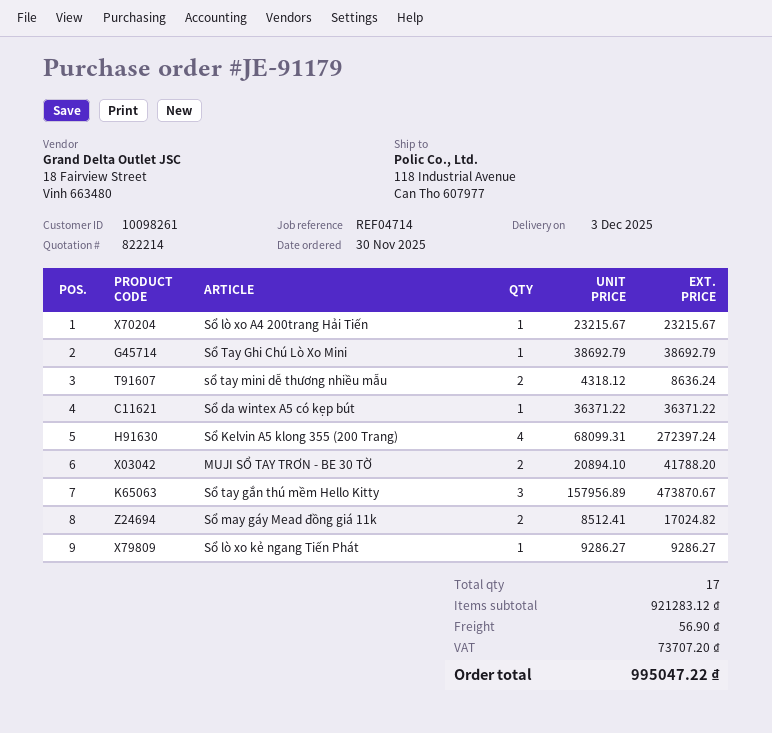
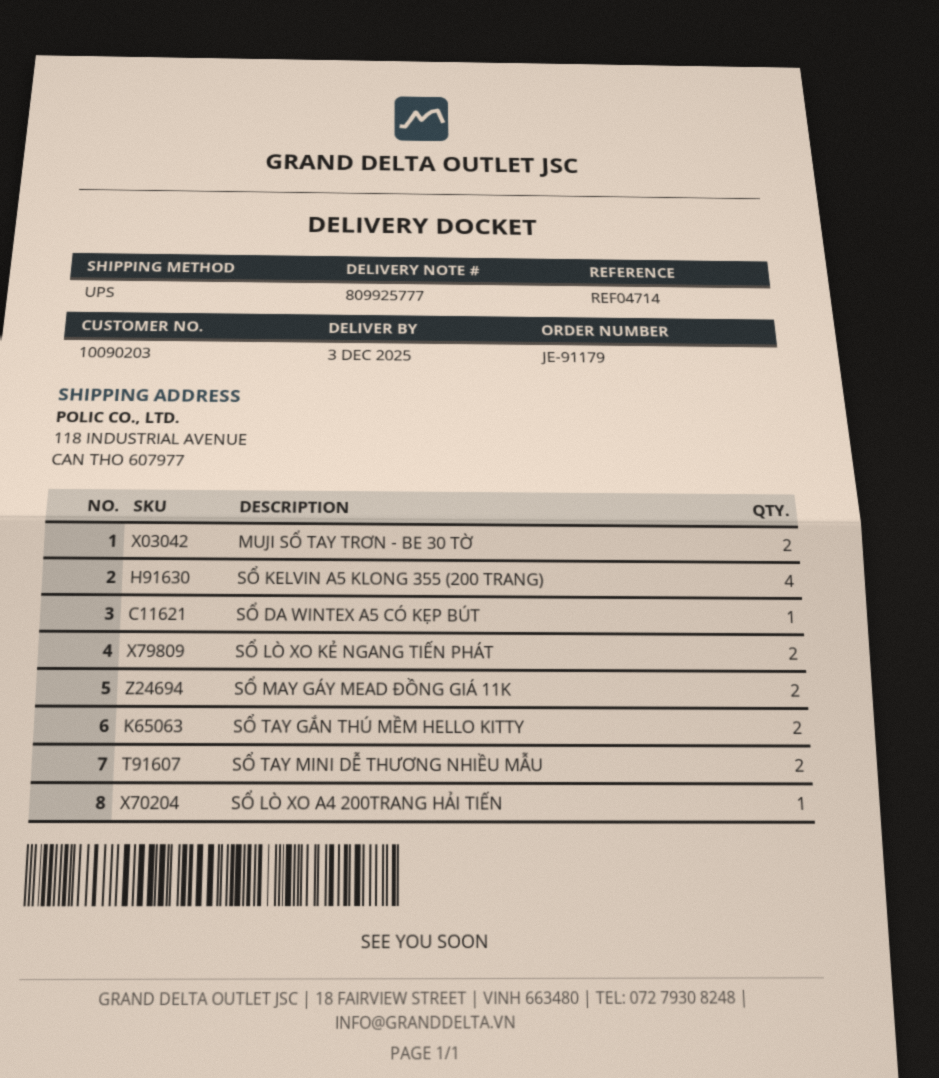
customer number: 10098261 -> 10090203
Sổ Tay Ghi Chú Lò Xo Mini: 1 -> none
Sổ tay gắn thú mềm Hello Kitty: 3 -> 2
Sổ lò xo kẻ ngang Tiến Phát: 1 -> 2

